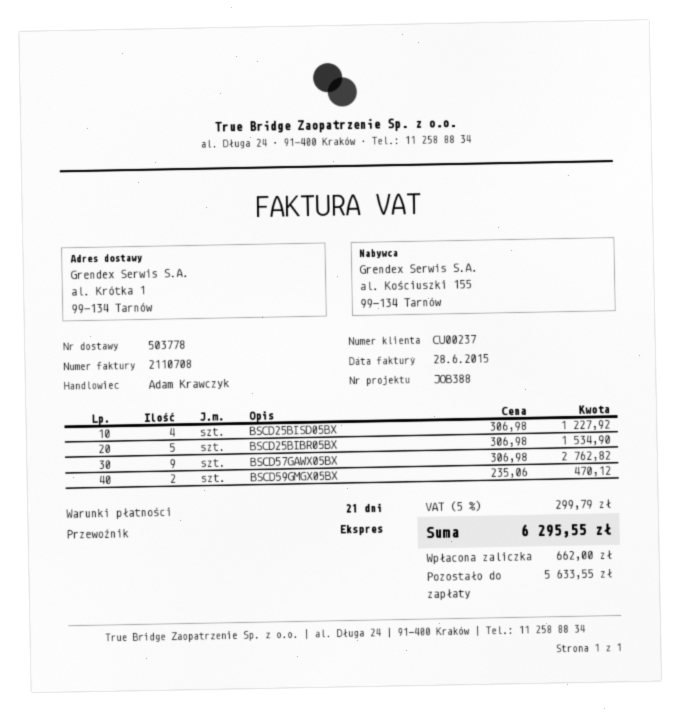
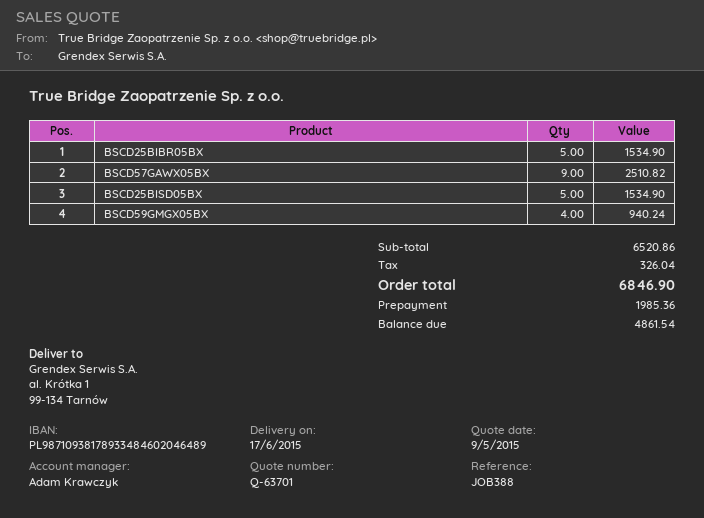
BSCD25BISD05BX: 4 for 1227.92 -> 5 for 1534.90
BSCD57GAWX05BX: 9 for 2762.82 -> 9 for 2510.82
BSCD59GMGX05BX: 2 for 470.12 -> 4 for 940.24
tax: 299.79 -> 326.04
total: 6295.55 -> 6846.90
deposit: 662.00 -> 1985.36
balance: 5633.55 -> 4861.54

